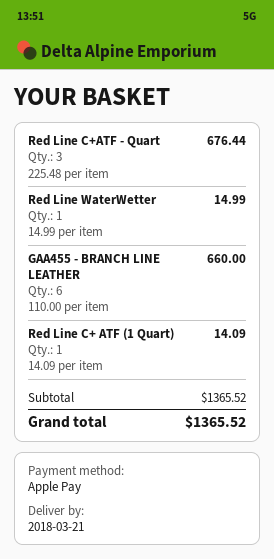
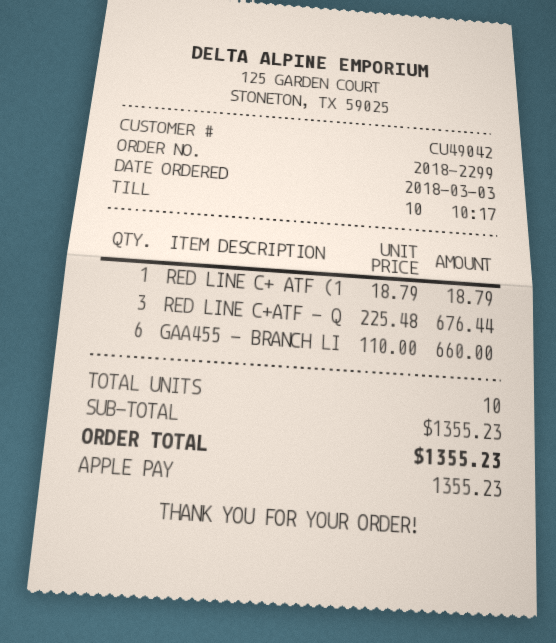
Red Line WaterWetter: 1 x 14.99 = 14.99 -> none
Red Line C+ ATF (1 Quart): 1 x 14.09 = 14.09 -> 1 x 18.79 = 18.79
subtotal: 1365.52 -> 1355.23
total: 1365.52 -> 1355.23

